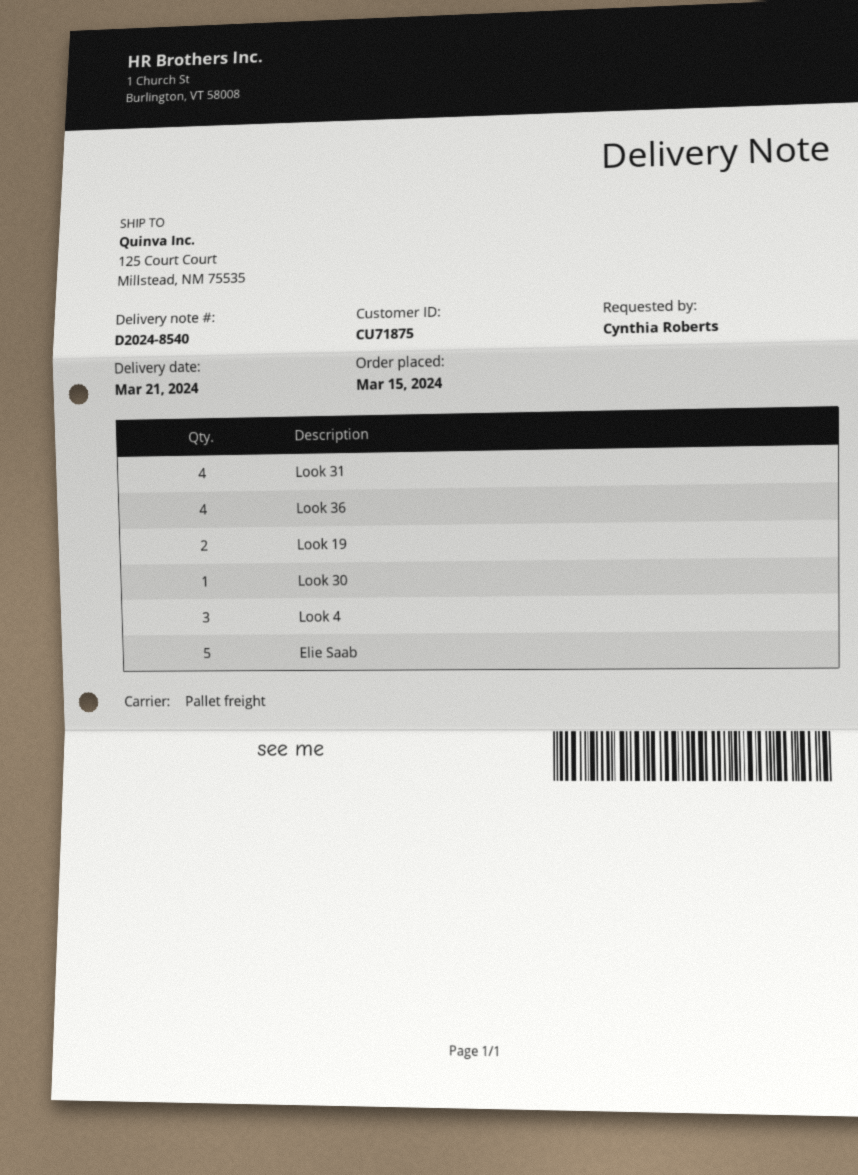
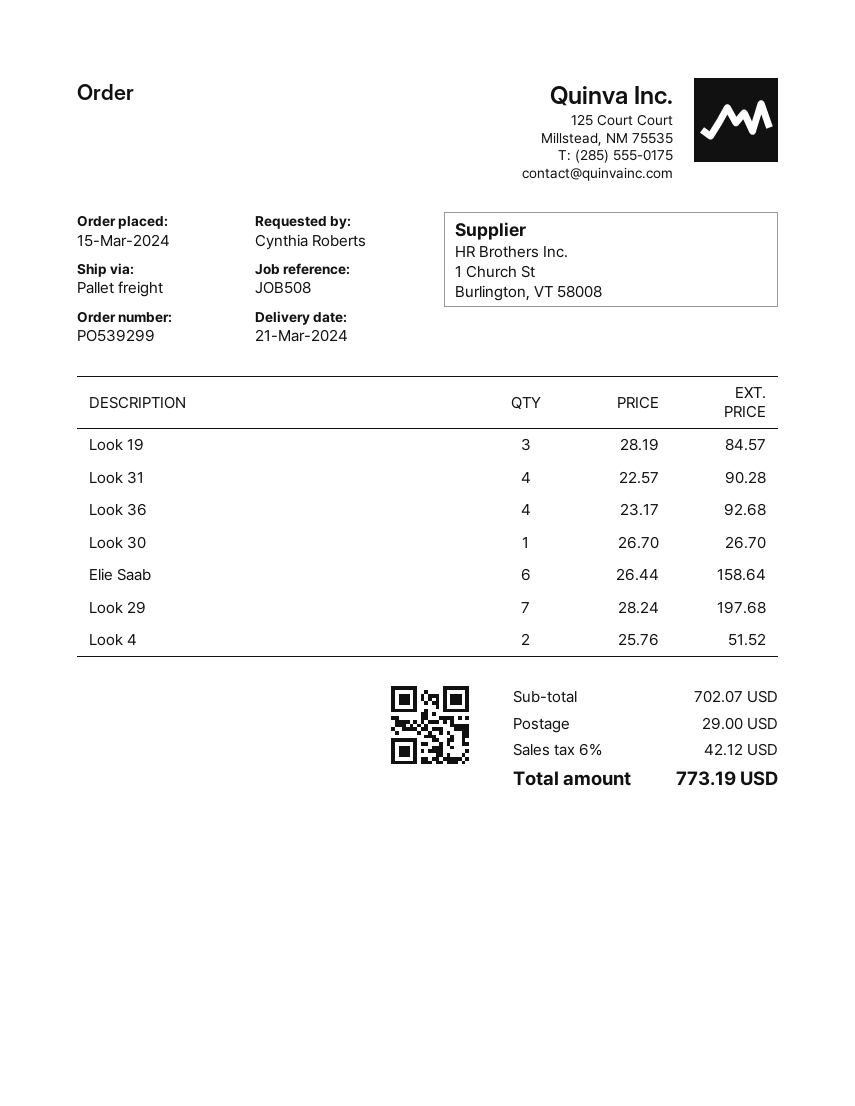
Look 19: 2 -> 3
Look 4: 3 -> 2
Elie Saab: 5 -> 6
Look 29: none -> 7

